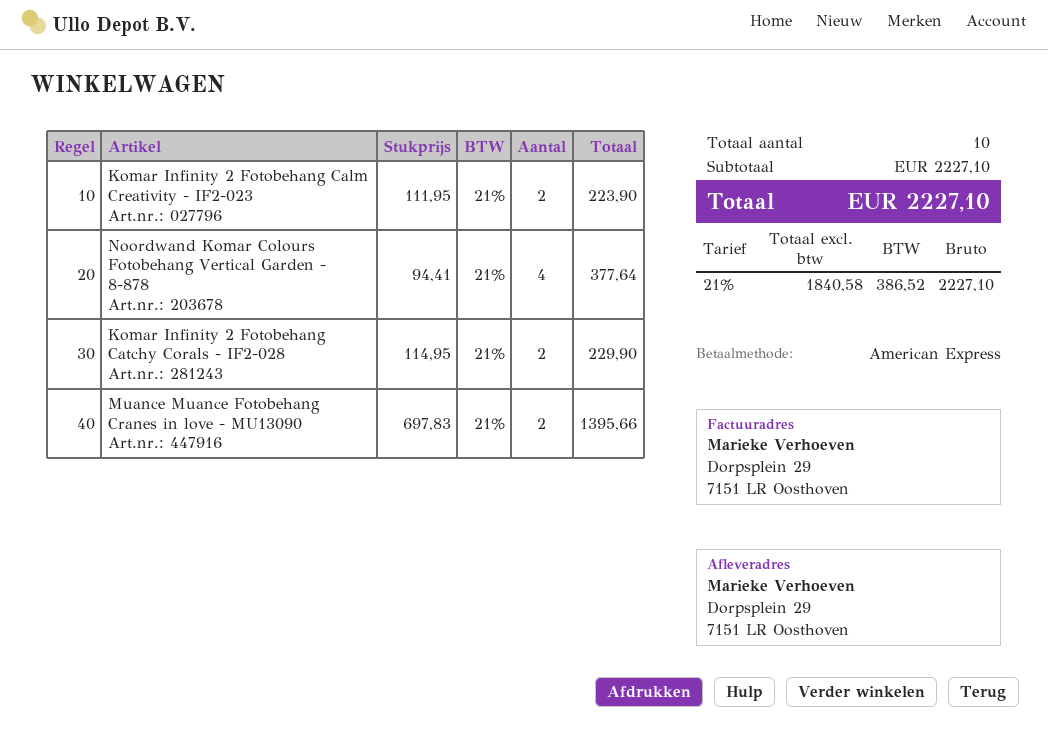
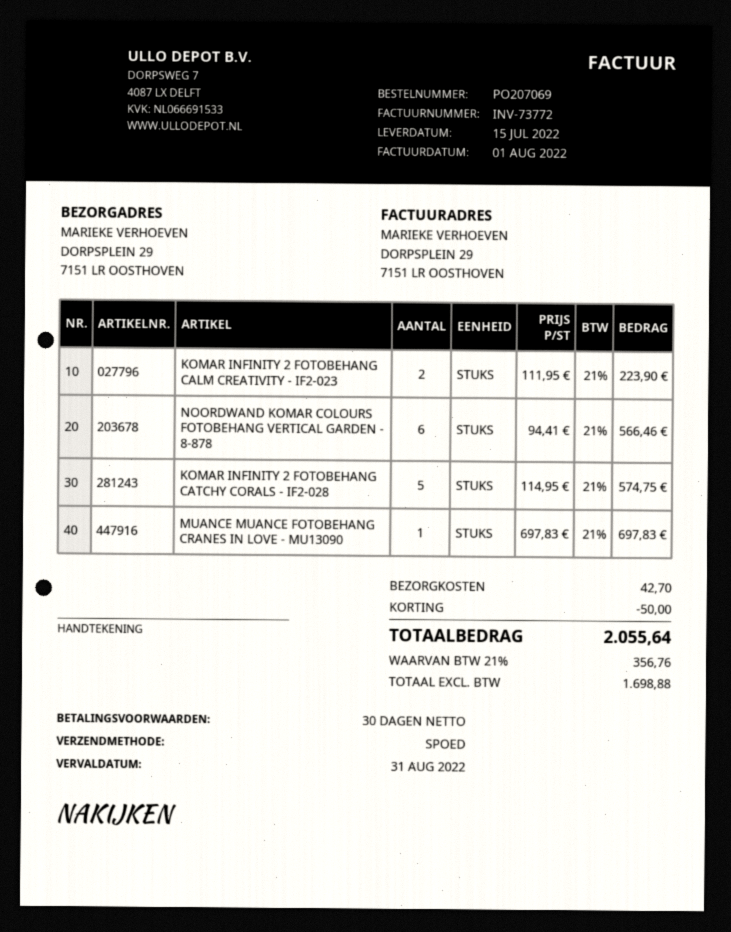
Noordwand Komar Colours Fotobehang Vertical Garden - 8-878: 4 x 94.41 = 377.64 -> 6 x 94.41 = 566.46
Komar Infinity 2 Fotobehang Catchy Corals - IF2-028: 2 x 114.95 = 229.90 -> 5 x 114.95 = 574.75
Muance Muance Fotobehang Cranes in love - MU13090: 2 x 697.83 = 1395.66 -> 1 x 697.83 = 697.83
discount: none -> 50.00
shipping: none -> 42.70
net: 1840.58 -> 1698.88
tax: 21% = 386.52 -> 21% = 356.76
total: 2227.10 -> 2055.64

